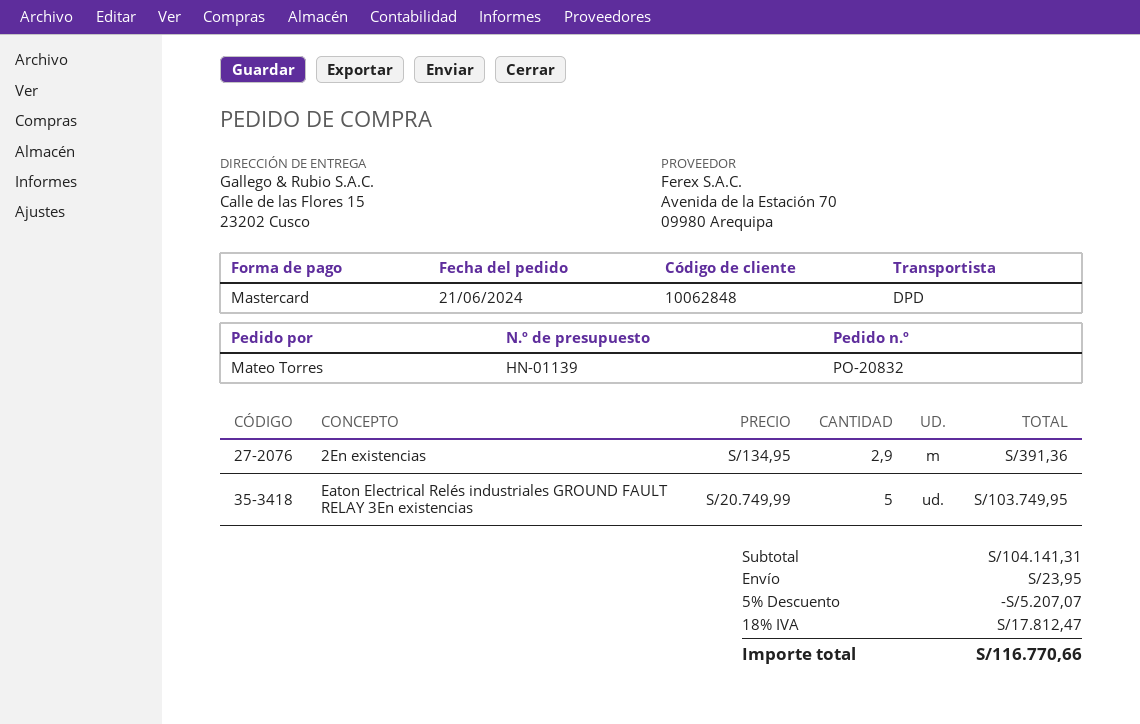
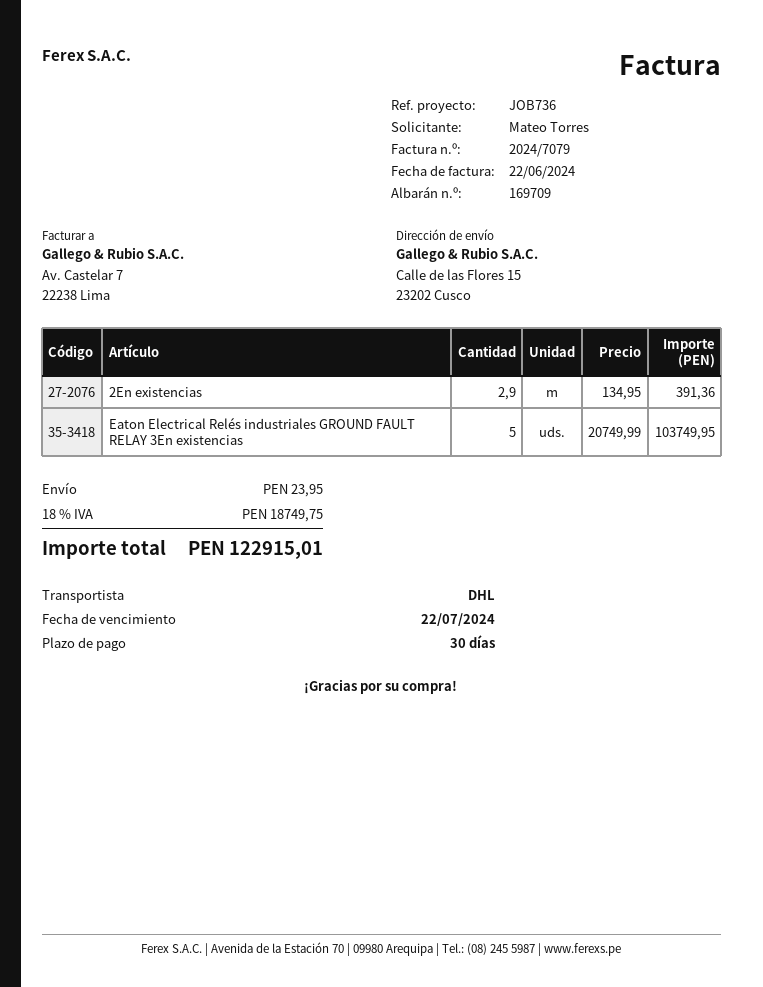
shipping method: DPD -> DHL
discount: 5% = 5207.07 -> none
tax: 18% = 17812.47 -> 18% = 18749.75
total: 116770.66 -> 122915.01

